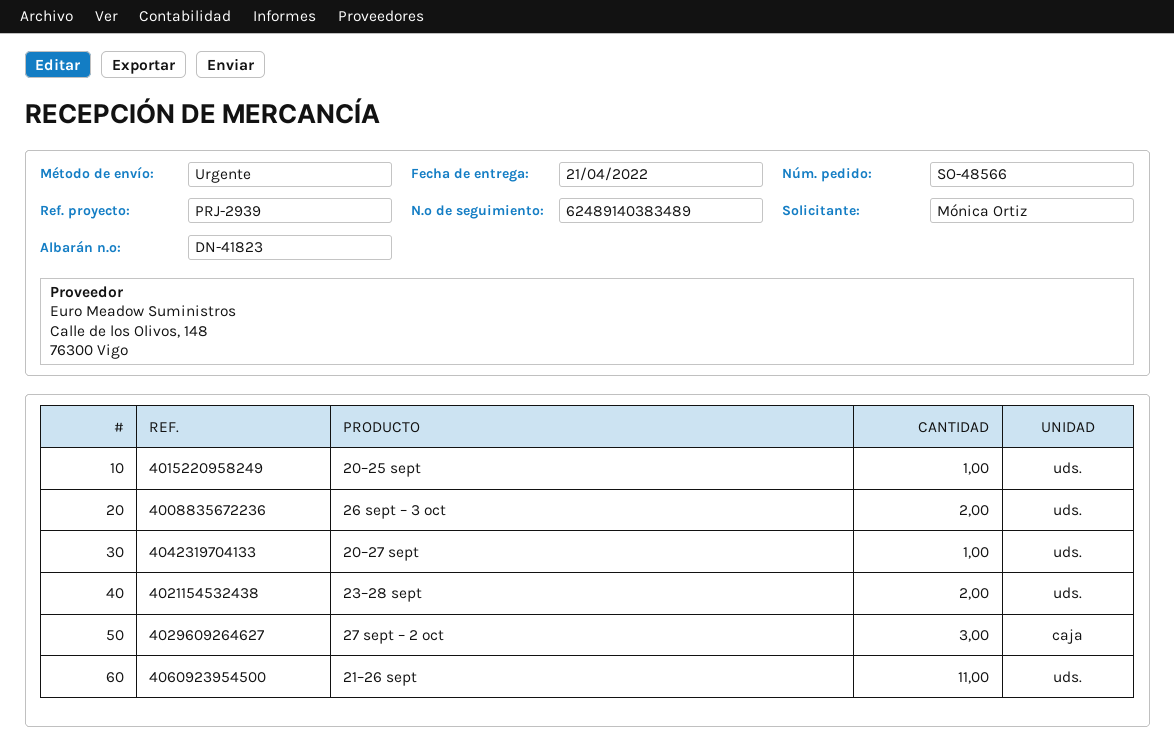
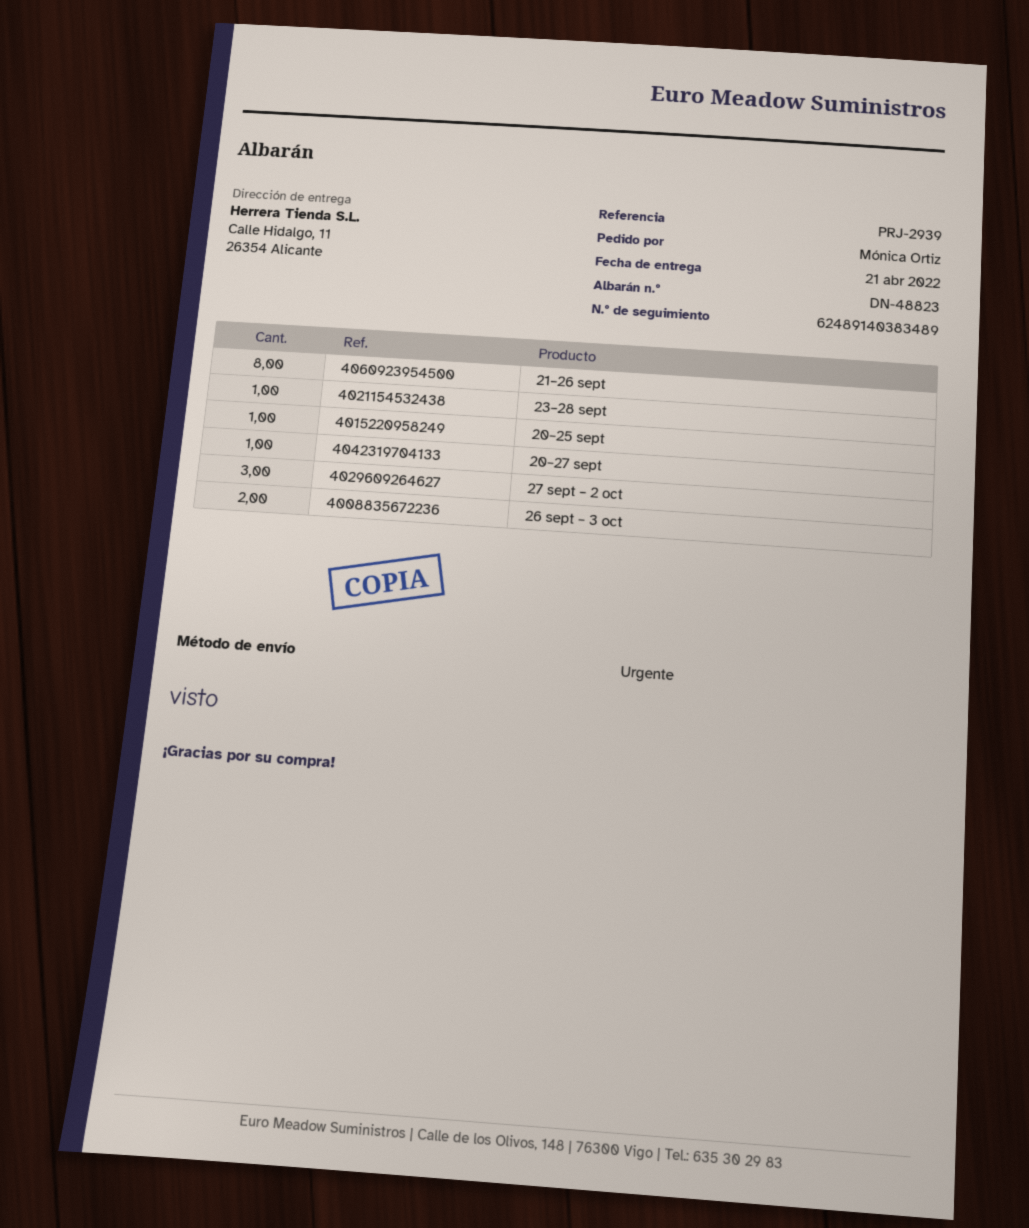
delivery note number: DN-41823 -> DN-48823
23–28 sept: 2 -> 1
21–26 sept: 11 -> 8

